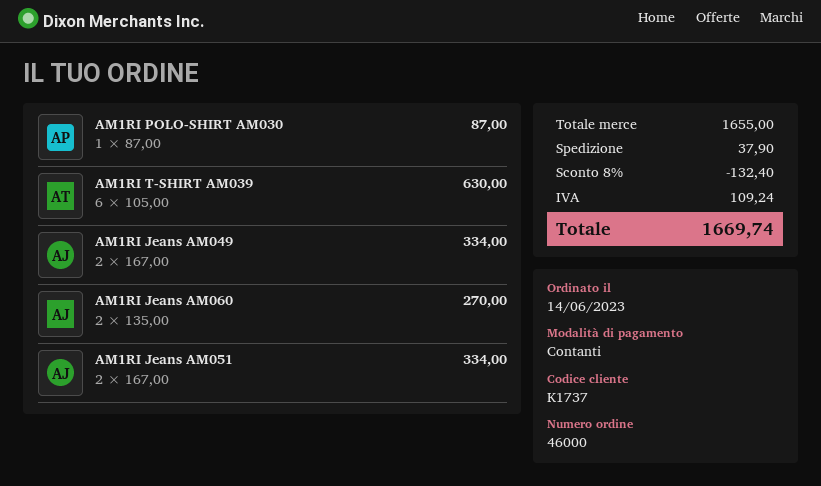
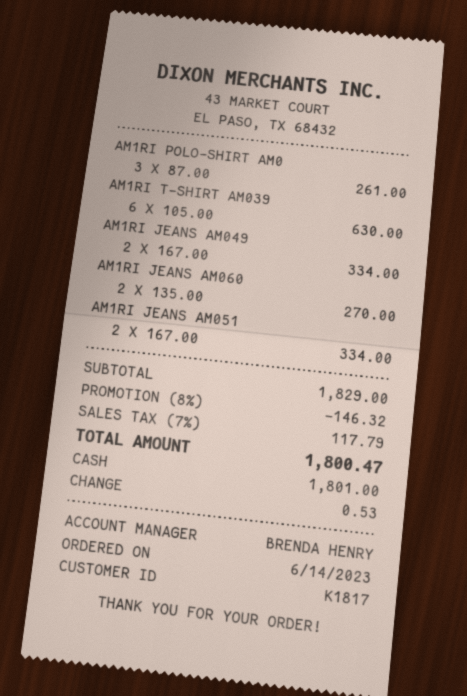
customer number: K1737 -> K1817
AM1RI POLO-SHIRT AM030: 1 x 87.00 = 87.00 -> 3 x 87.00 = 261.00
subtotal: 1655.00 -> 1829.00
discount: 8% = 132.40 -> 8% = 146.32
shipping: 37.90 -> none
tax: 109.24 -> 117.79
total: 1669.74 -> 1800.47

